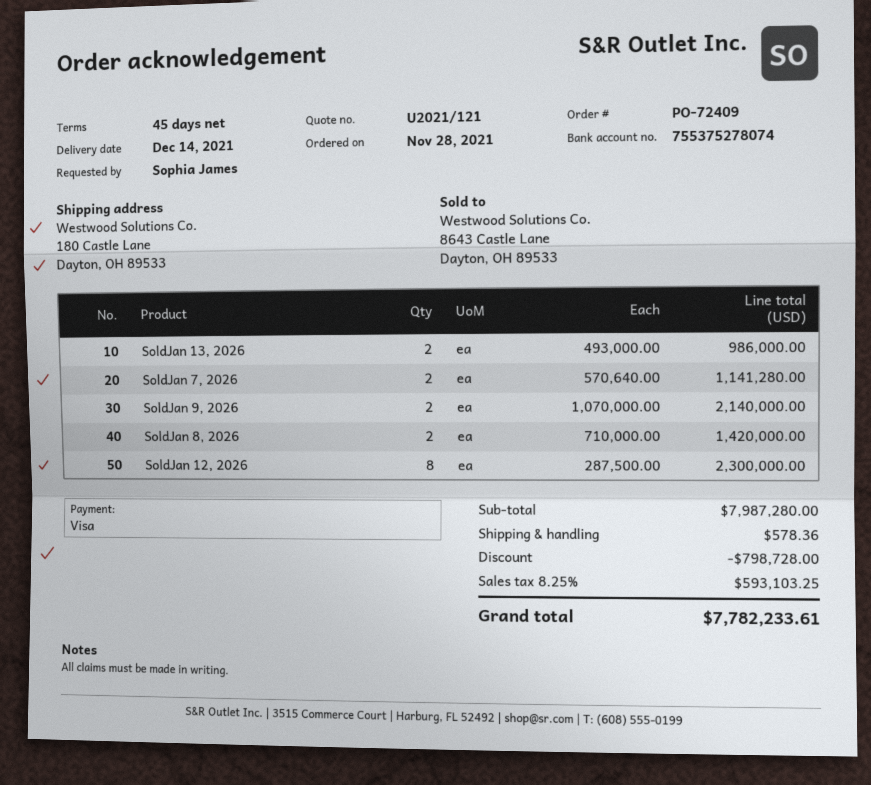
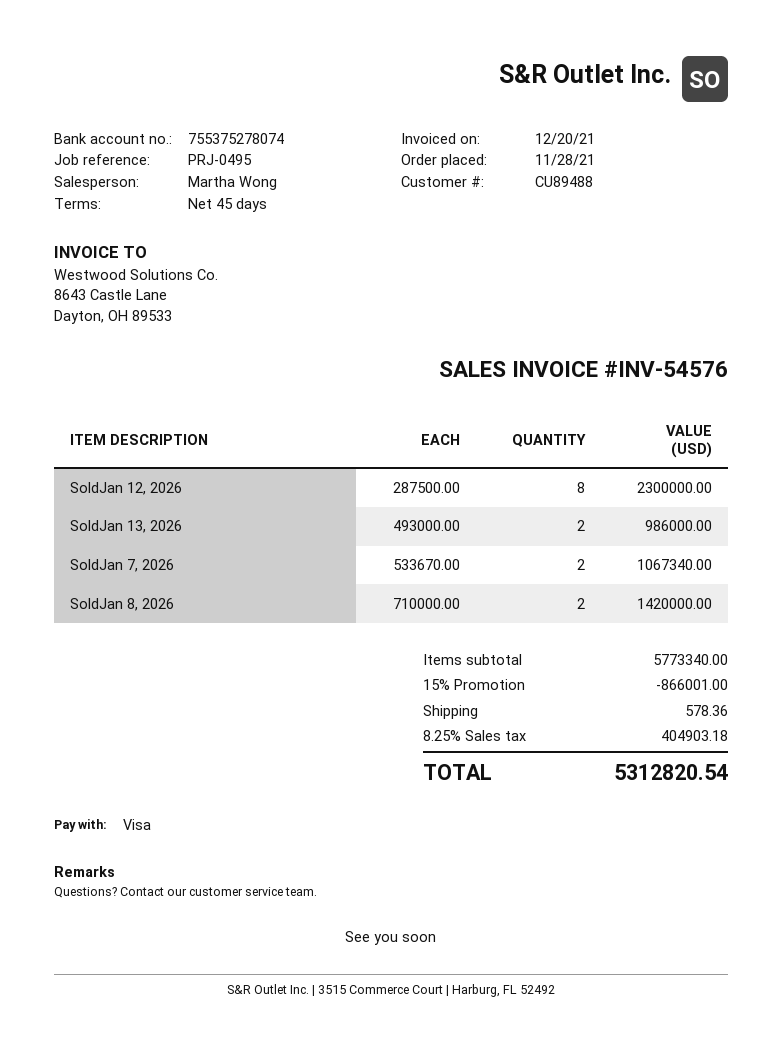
SoldJan 7, 2026: 2 x 570640.00 = 1141280.00 -> 2 x 533670.00 = 1067340.00
SoldJan 9, 2026: 2 x 1070000.00 = 2140000.00 -> none
subtotal: 7987280.00 -> 5773340.00
discount: 798728.00 -> 866001.00
tax: 8.25% = 593103.25 -> 8.25% = 404903.18
total: 7782233.61 -> 5312820.54

